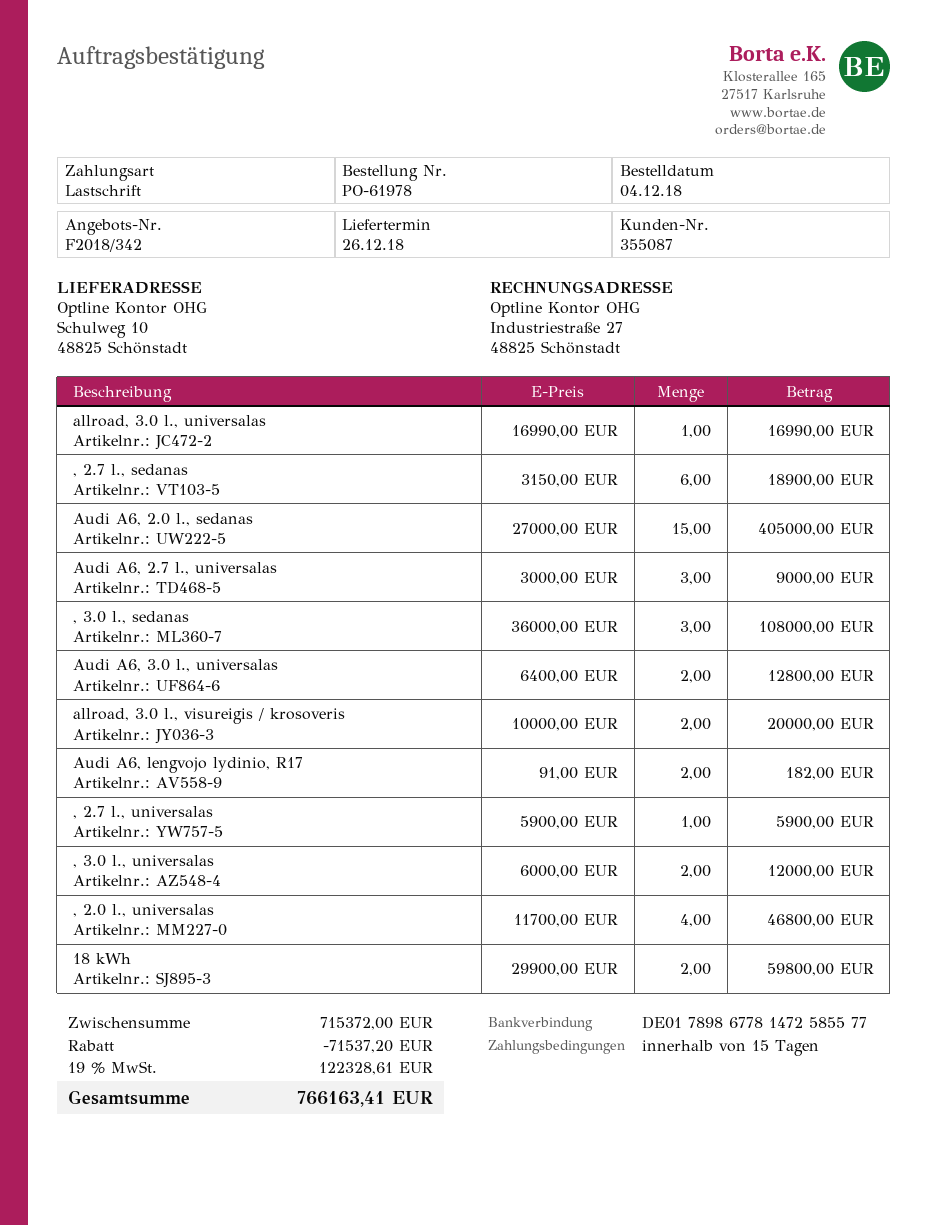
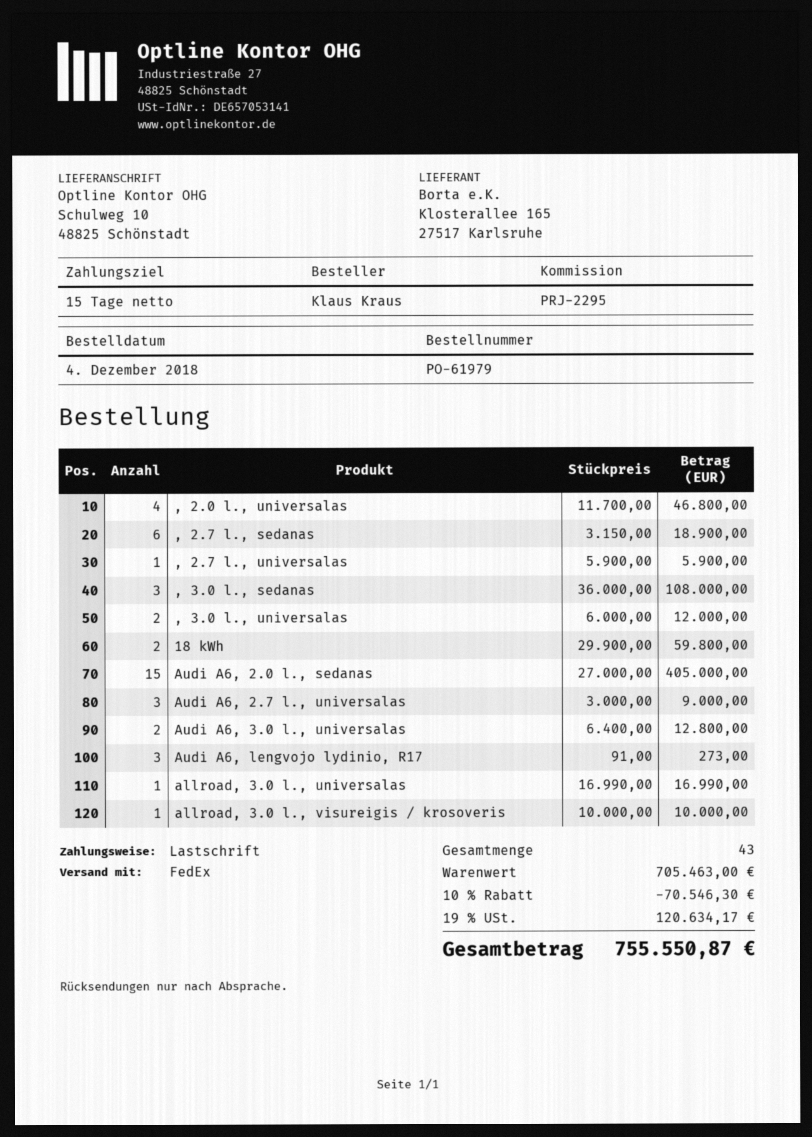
order number: PO-61978 -> PO-61979
allroad, 3.0 l., visureigis / krosoveris: 2 x 10000.00 = 20000.00 -> 1 x 10000.00 = 10000.00
Audi A6, lengvojo lydinio, R17: 2 x 91.00 = 182.00 -> 3 x 91.00 = 273.00
subtotal: 715372.00 -> 705463.00
discount: 71537.20 -> 70546.30
tax: 19% = 122328.61 -> 19% = 120634.17
total: 766163.41 -> 755550.87

